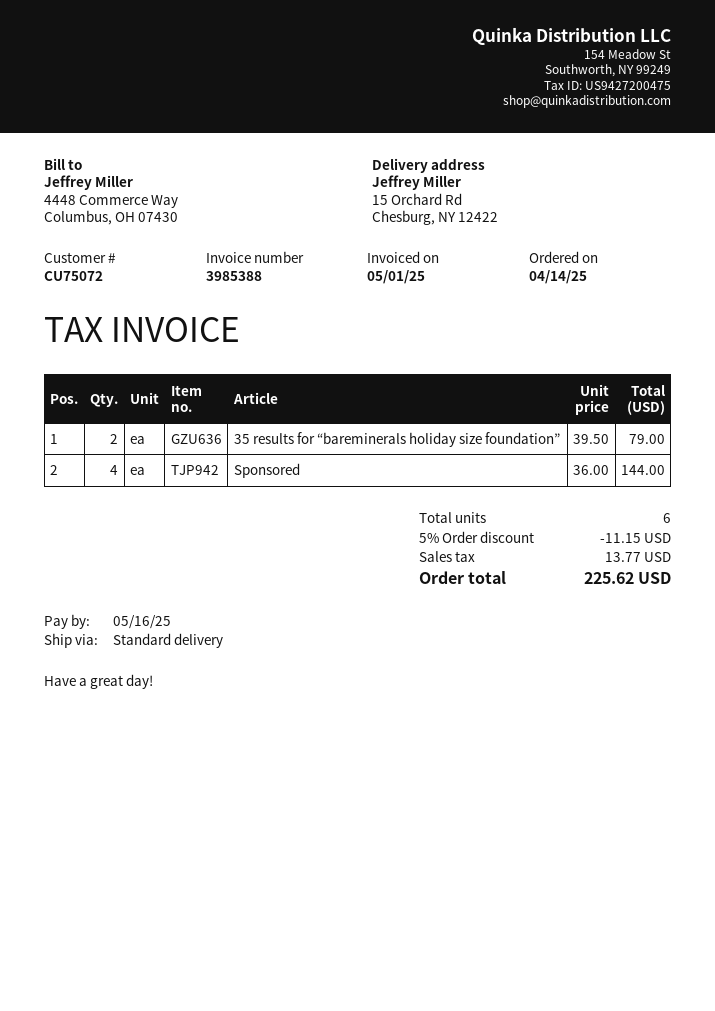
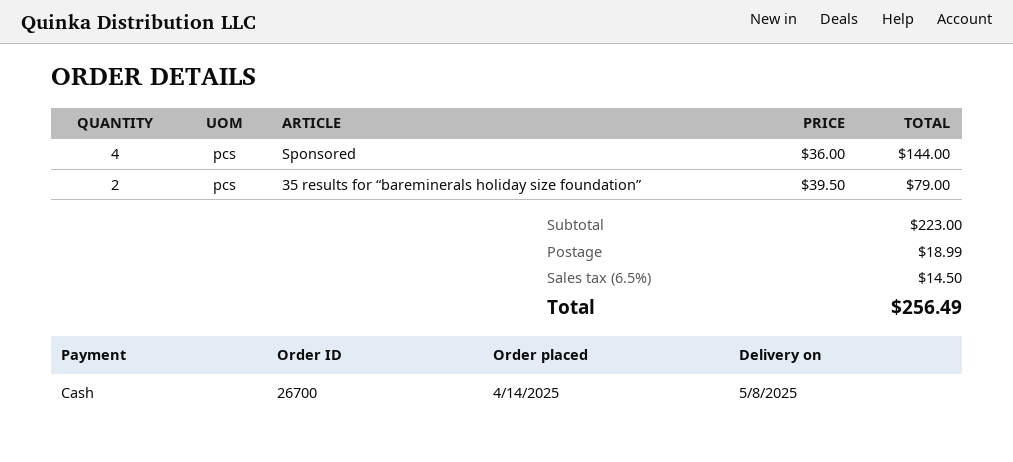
discount: 5% = 11.15 -> none
shipping: none -> 18.99
tax: 13.77 -> 14.50
total: 225.62 -> 256.49

